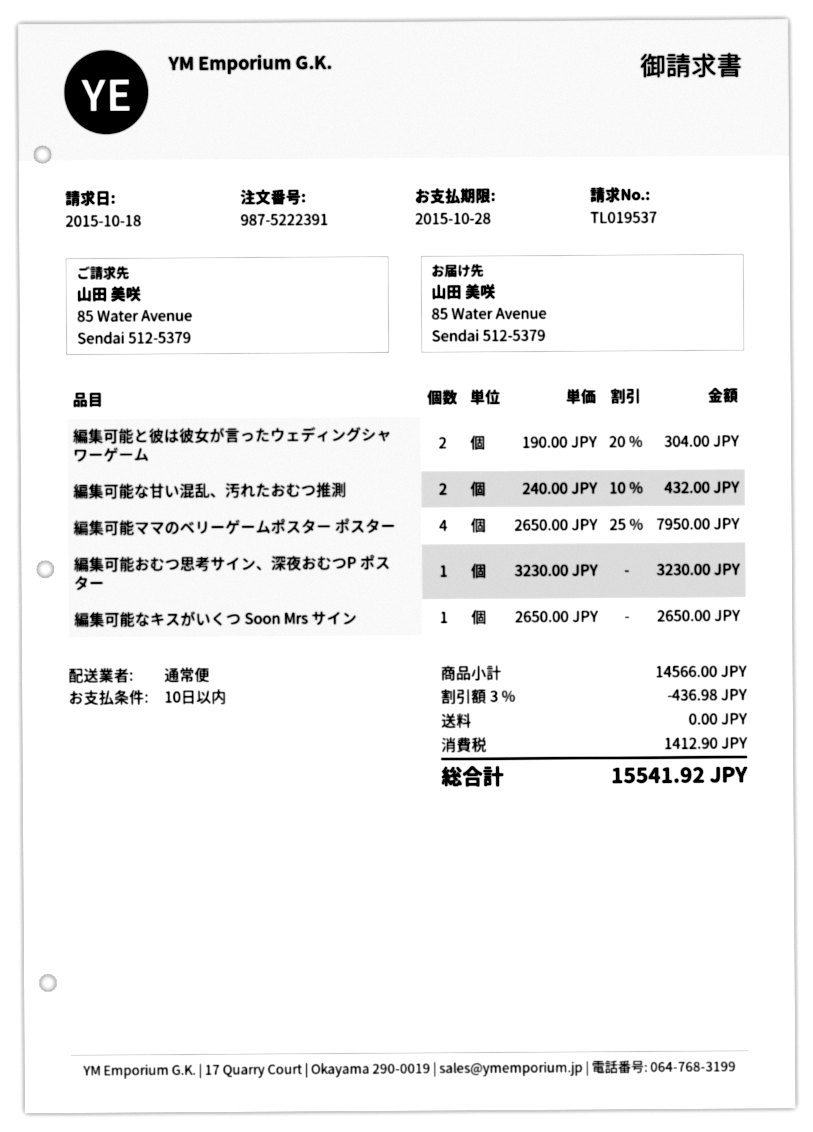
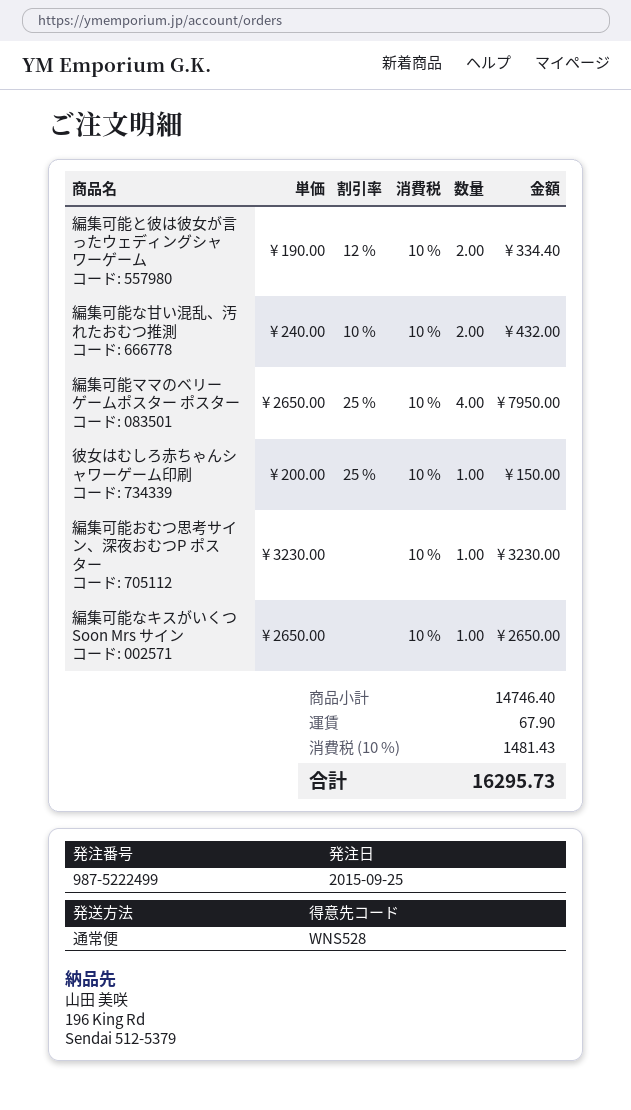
order number: 987-5222391 -> 987-5222499
ship to: 85 Water Avenue, Sendai 512-5379 -> 196 King Rd, Sendai 512-5379
編集可能と彼は彼女が言ったウェディングシャワーゲーム: 2 x 190.00 - 20% = 304.00 -> 2 x 190.00 - 12% = 334.40
彼女はむしろ赤ちゃんシャワーゲーム印刷: none -> 1 x 200.00 - 25% = 150.00
subtotal: 14566.00 -> 14746.40
discount: 3% = 436.98 -> none
shipping: 0.00 -> 67.90
tax: 1412.90 -> 1481.43
total: 15541.92 -> 16295.73

